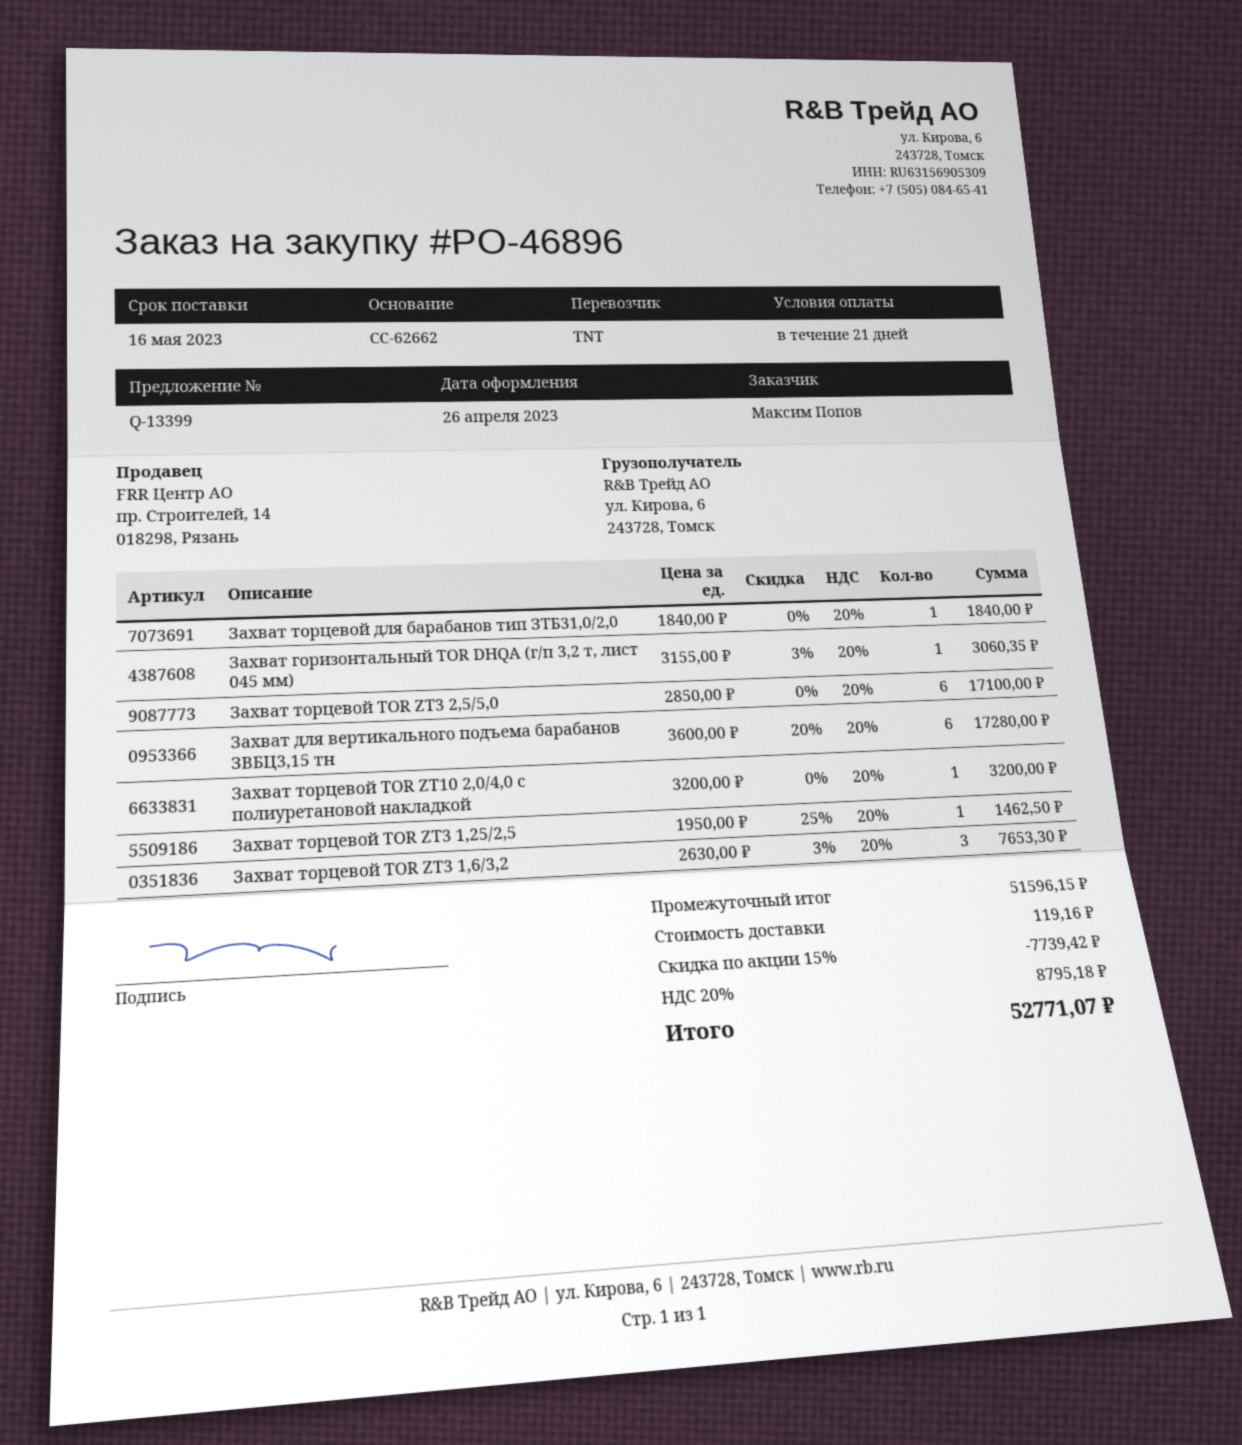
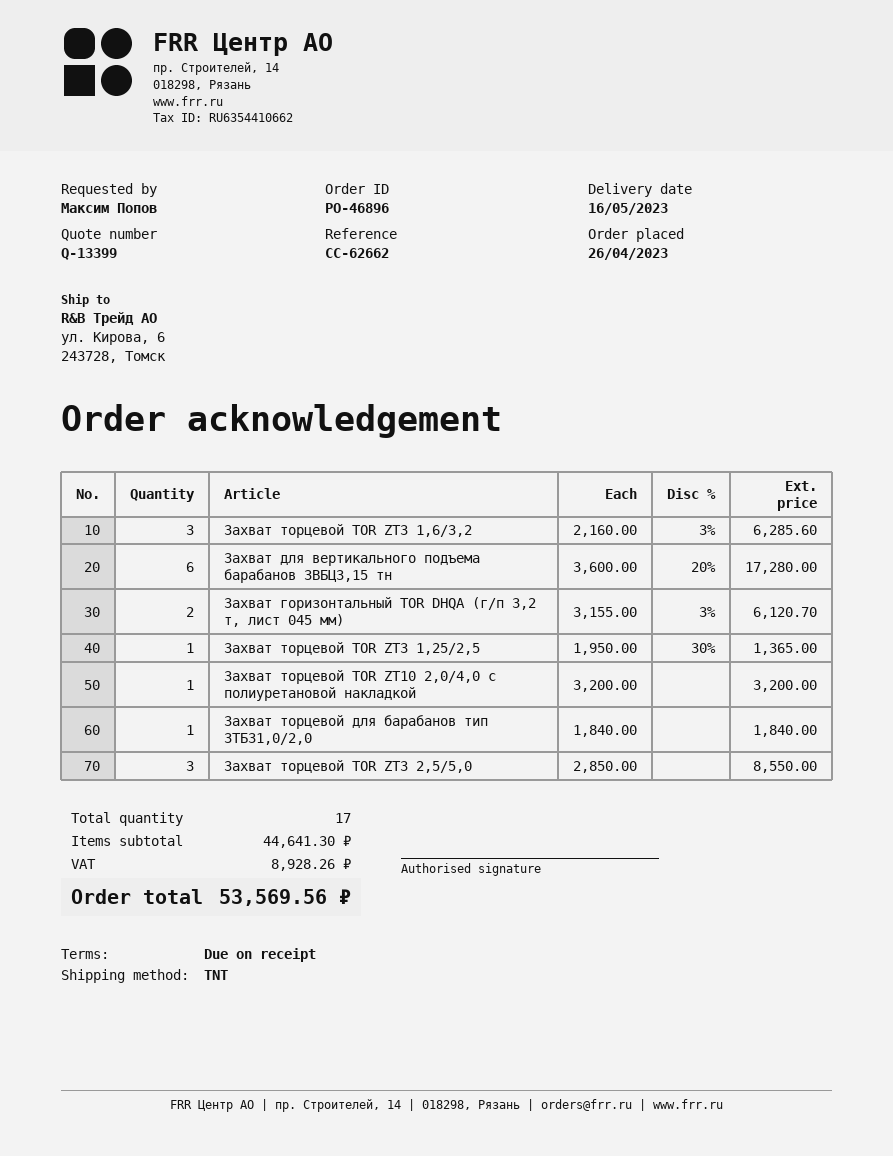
payment terms: 21 days -> on receipt
Захват горизонтальный TOR DHQA (г/п 3,2 т, лист 045 мм): 1 x 3155.00 - 3% = 3060.35 -> 2 x 3155.00 - 3% = 6120.70
Захват торцевой TOR ZT3 2,5/5,0: 6 x 2850.00 = 17100.00 -> 3 x 2850.00 = 8550.00
Захват торцевой TOR ZT3 1,25/2,5: 1 x 1950.00 - 25% = 1462.50 -> 1 x 1950.00 - 30% = 1365.00
Захват торцевой TOR ZT3 1,6/3,2: 3 x 2630.00 - 3% = 7653.30 -> 3 x 2160.00 - 3% = 6285.60
subtotal: 51596.15 -> 44641.30
discount: 15% = 7739.42 -> none
shipping: 119.16 -> none
tax: 8795.18 -> 8928.26
total: 52771.07 -> 53569.56

